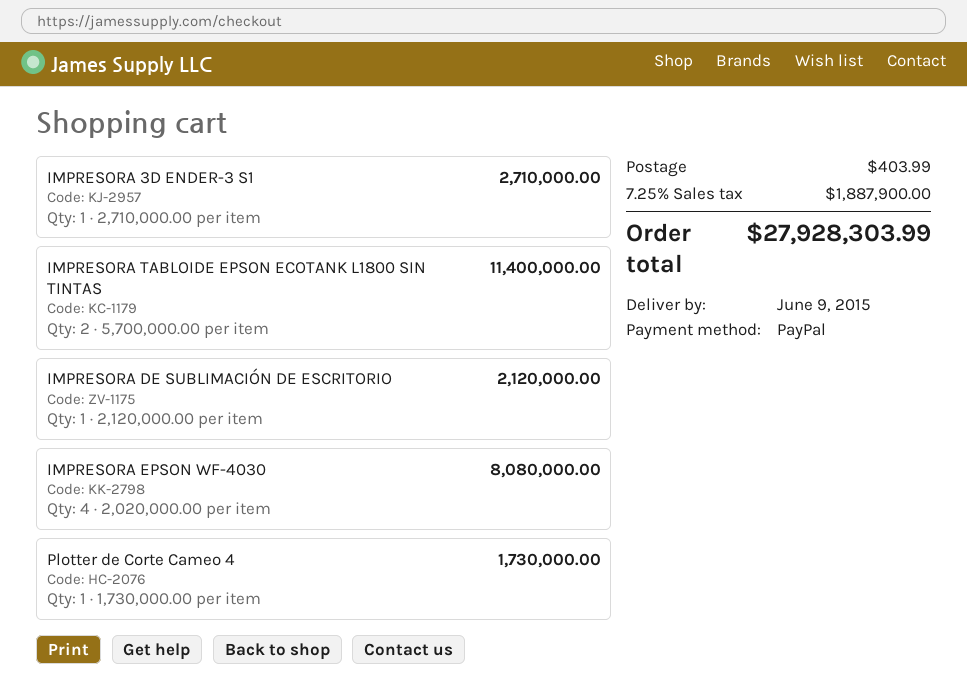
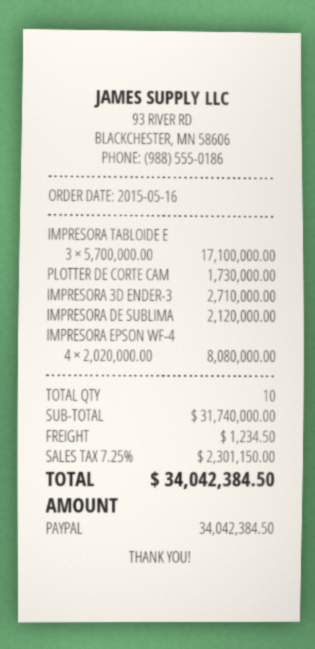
IMPRESORA TABLOIDE EPSON ECOTANK L1800 SIN TINTAS: 2 x 5700000.00 = 11400000.00 -> 3 x 5700000.00 = 17100000.00
shipping: 403.99 -> 1234.50
tax: 7.25% = 1887900.00 -> 7.25% = 2301150.00
total: 27928303.99 -> 34042384.50

